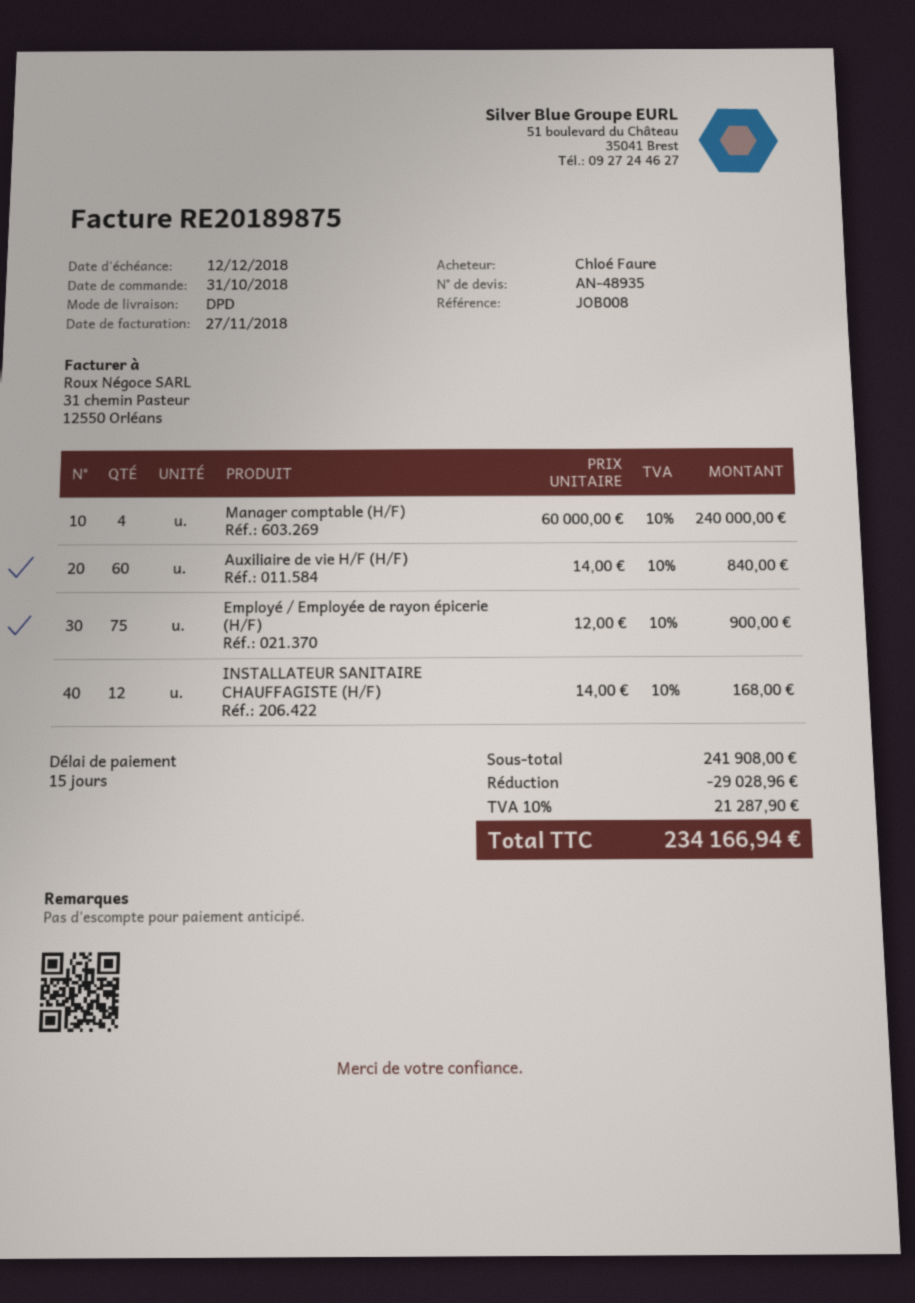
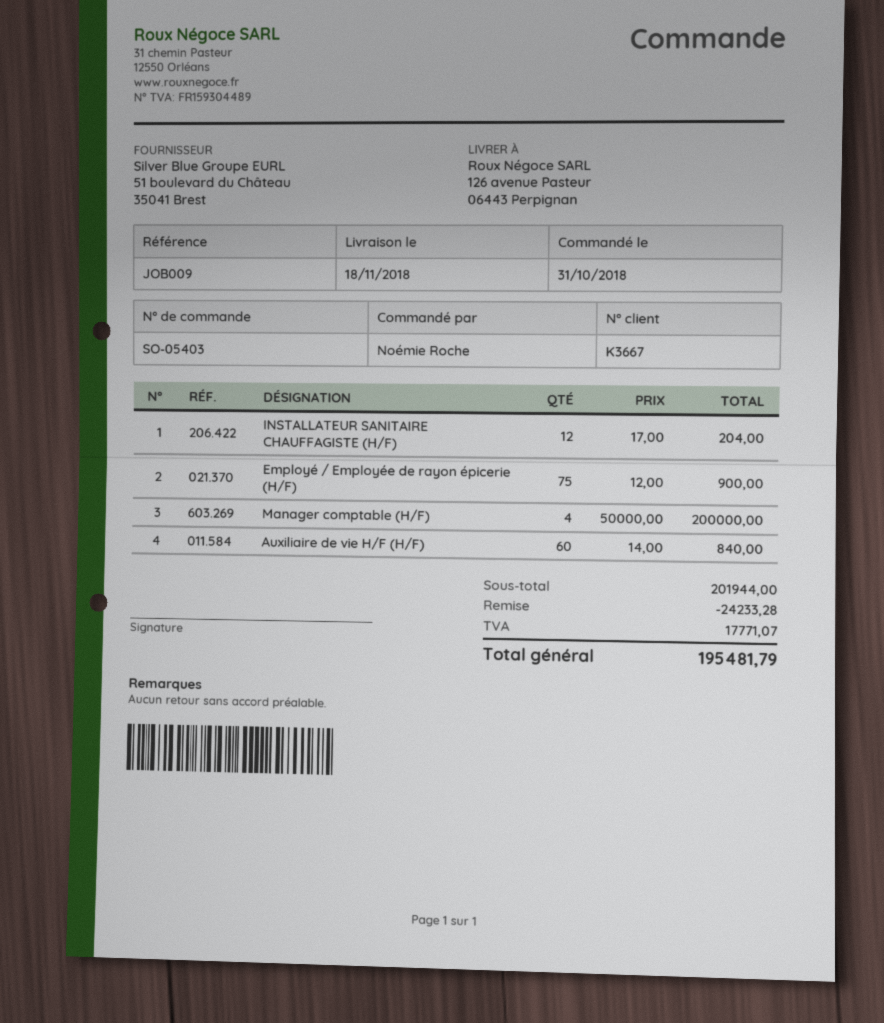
reference: JOB008 -> JOB009
ordered by: Chloé Faure -> Noémie Roche
Manager comptable (H/F): 4 x 60000.00 = 240000.00 -> 4 x 50000.00 = 200000.00
INSTALLATEUR SANITAIRE CHAUFFAGISTE (H/F): 12 x 14.00 = 168.00 -> 12 x 17.00 = 204.00
subtotal: 241908.00 -> 201944.00
discount: 29028.96 -> 24233.28
tax: 21287.90 -> 17771.07
total: 234166.94 -> 195481.79

